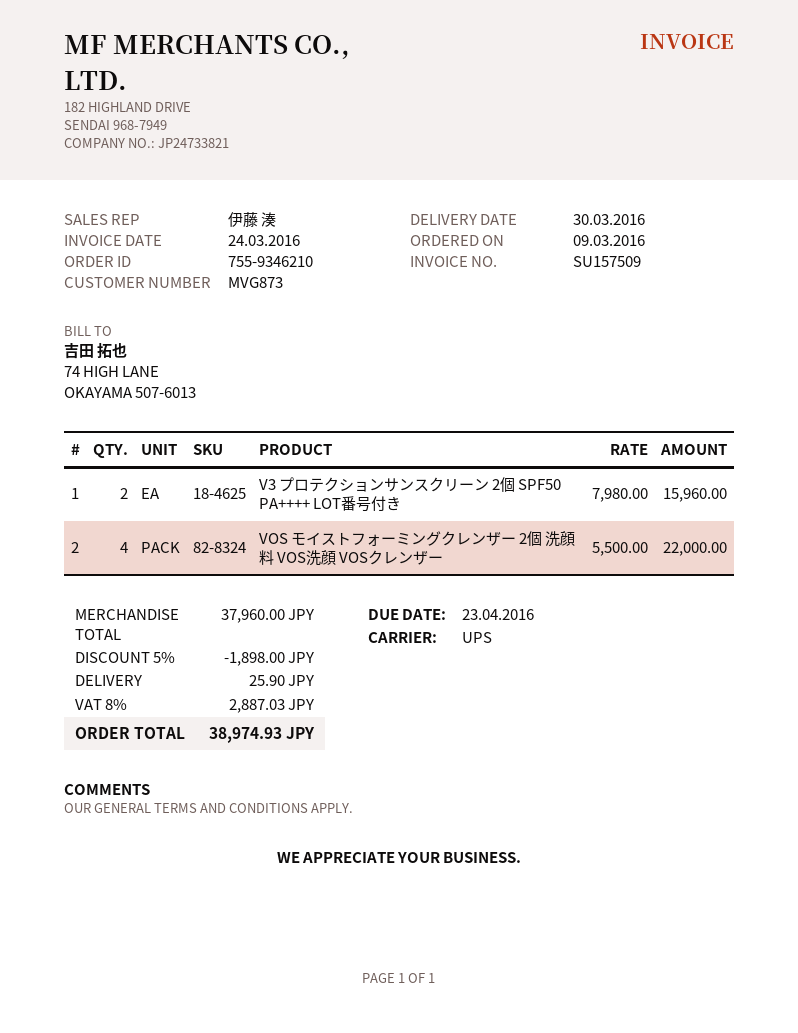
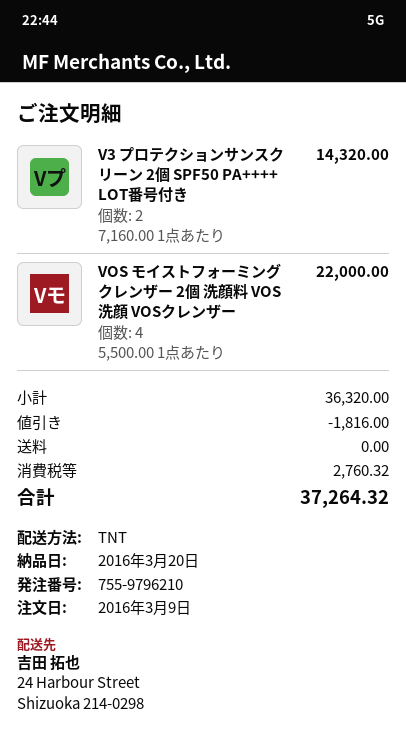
order number: 755-9346210 -> 755-9796210
delivery date: 2016-03-30 -> 2016-03-20
shipping method: UPS -> TNT
V3 プロテクションサンスクリーン 2個 SPF50 PA++++ LOT番号付き: 2 x 7980.00 = 15960.00 -> 2 x 7160.00 = 14320.00
subtotal: 37960.00 -> 36320.00
discount: 1898.00 -> 1816.00
shipping: 25.90 -> 0.00
tax: 2887.03 -> 2760.32
total: 38974.93 -> 37264.32

